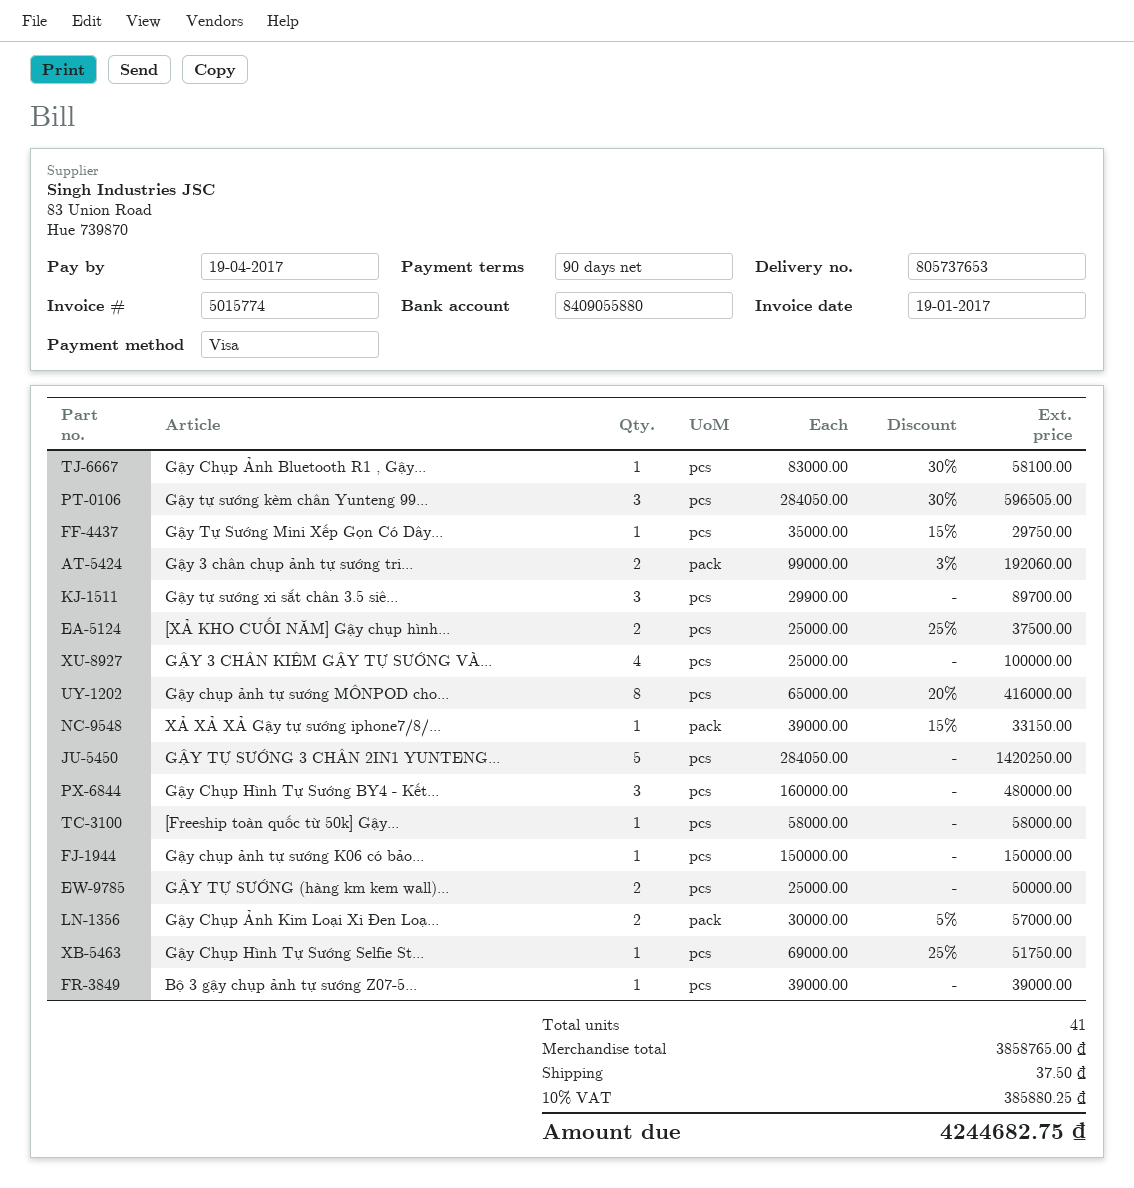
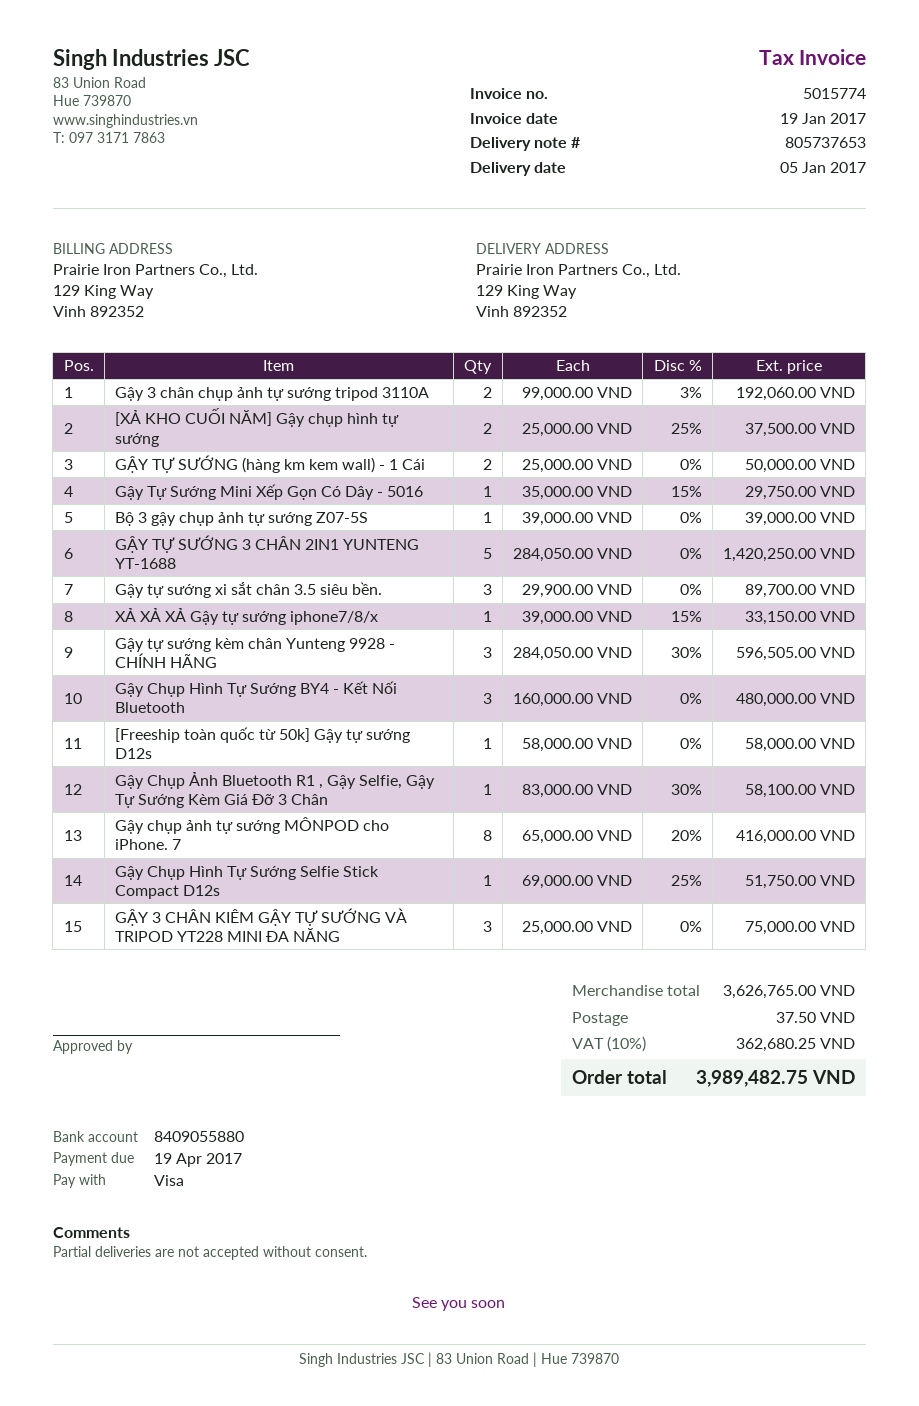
GẬY 3 CHÂN KIÊM GẬY TỰ SƯỚNG VÀ...: 4 x 25000.00 = 100000.00 -> 3 x 25000.00 = 75000.00
Gậy chụp ảnh tự sướng K06 có bảo...: 1 x 150000.00 = 150000.00 -> none
Gậy Chụp Ảnh Kim Loại Xi Đen Loạ...: 2 x 30000.00 - 5% = 57000.00 -> none
subtotal: 3858765.00 -> 3626765.00
tax: 10% = 385880.25 -> 10% = 362680.25
total: 4244682.75 -> 3989482.75

